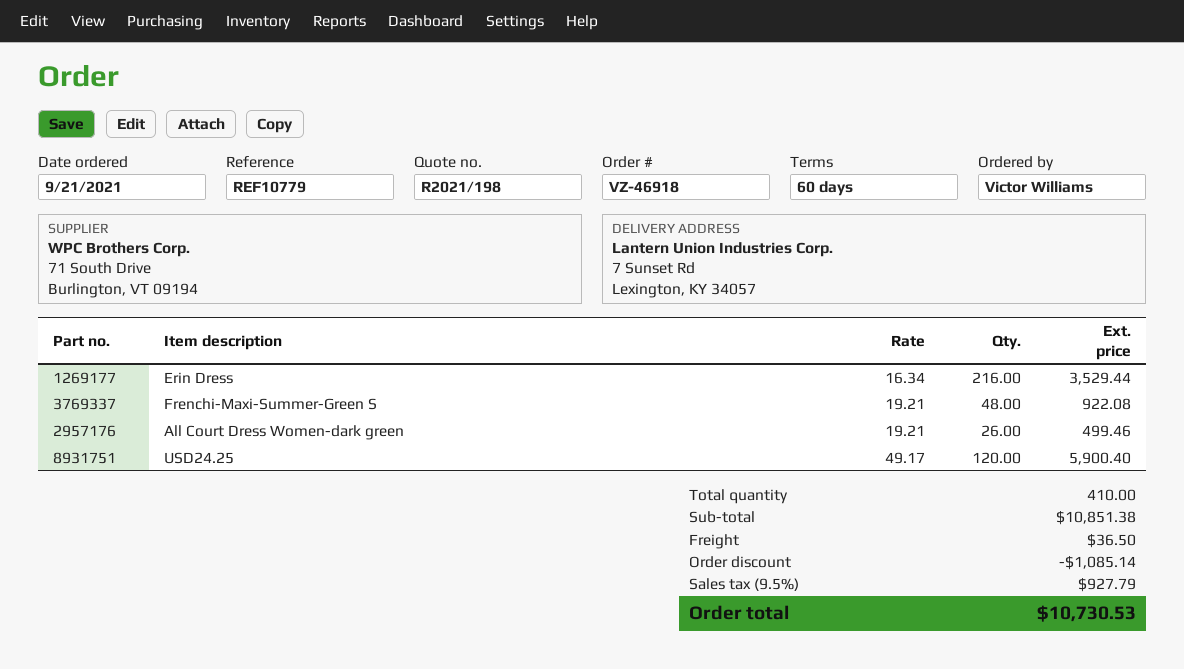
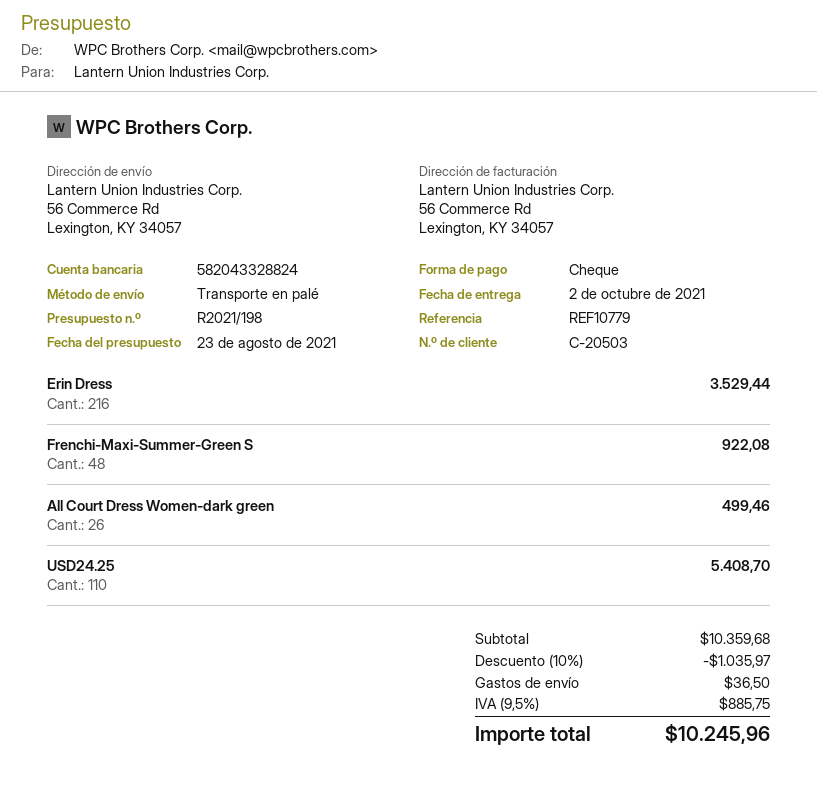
ship to: 7 Sunset Rd, Lexington, KY 34057 -> 56 Commerce Rd, Lexington, KY 34057
USD24.25: 120 for 5900.40 -> 110 for 5408.70
subtotal: 10851.38 -> 10359.68
discount: 1085.14 -> 1035.97
tax: 9.5% = 927.79 -> 9.5% = 885.75
total: 10730.53 -> 10245.96

